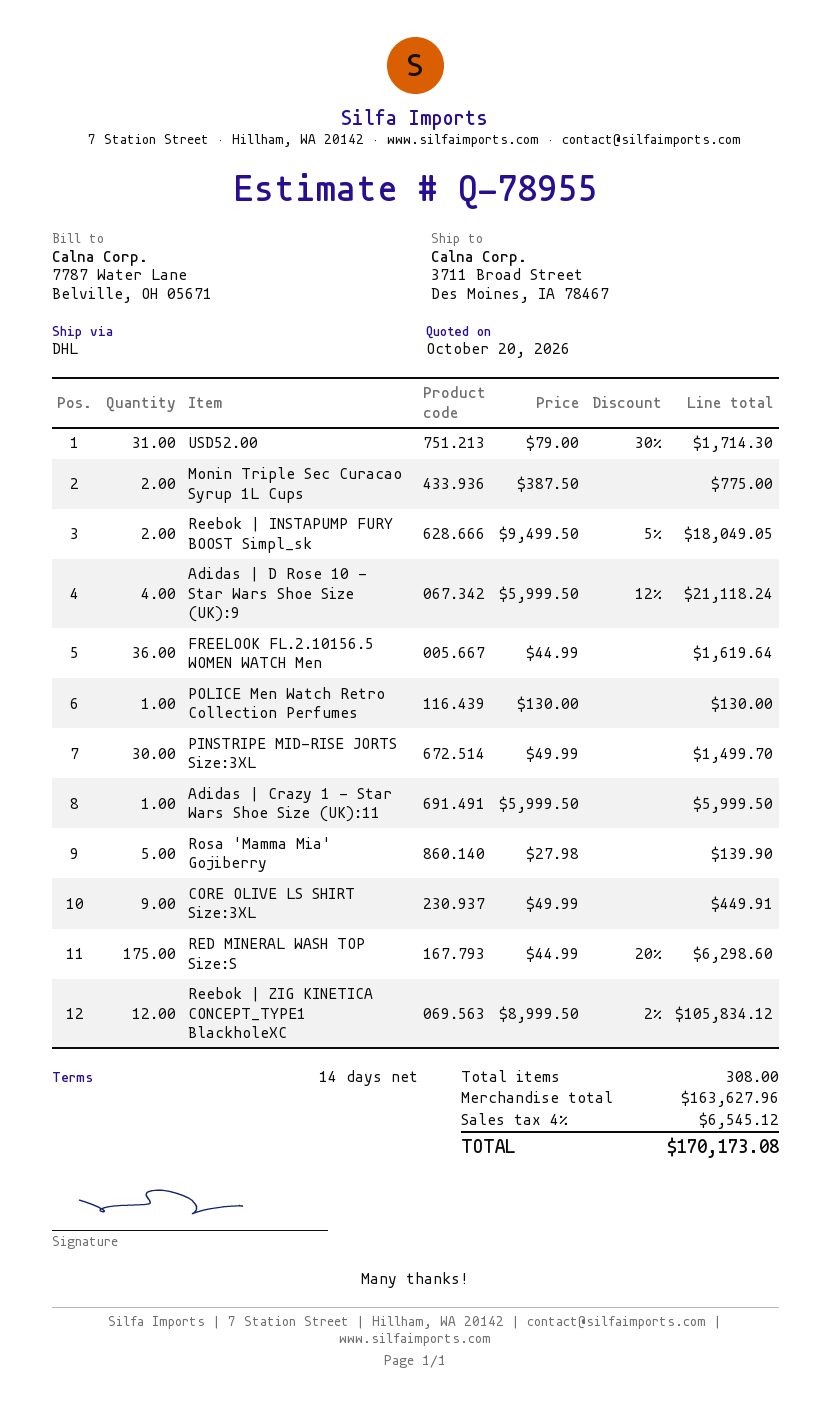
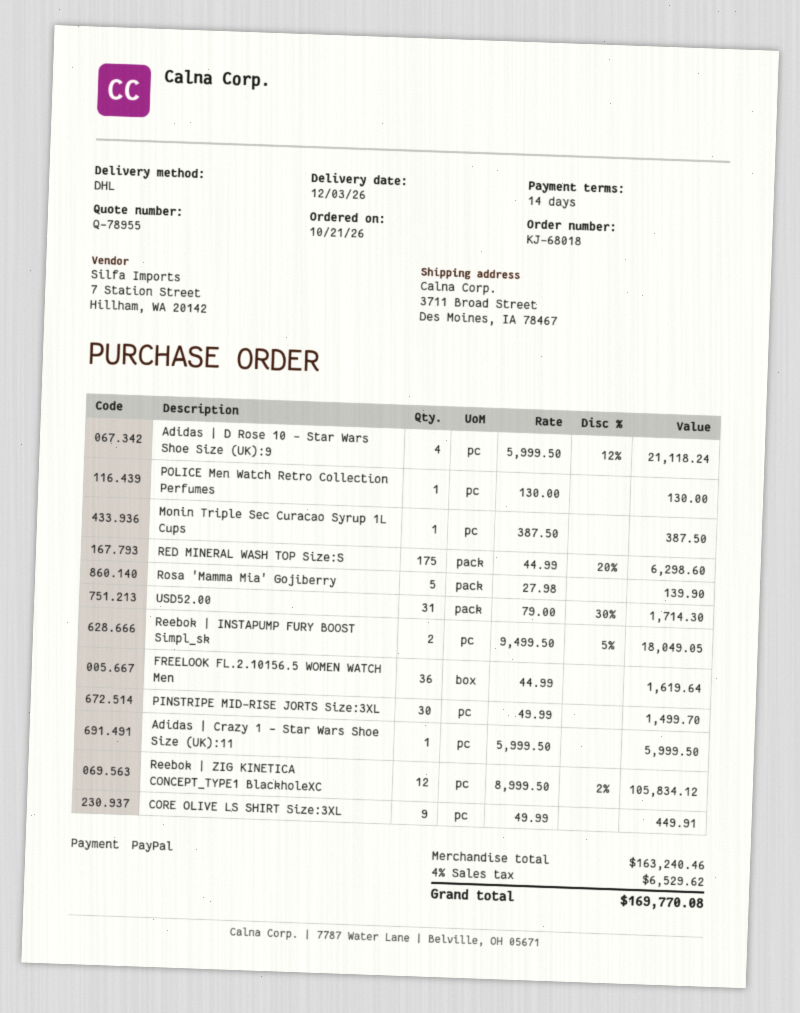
Monin Triple Sec Curacao Syrup 1L Cups: 2 x 387.50 = 775.00 -> 1 x 387.50 = 387.50
subtotal: 163627.96 -> 163240.46
tax: 4% = 6545.12 -> 4% = 6529.62
total: 170173.08 -> 169770.08

